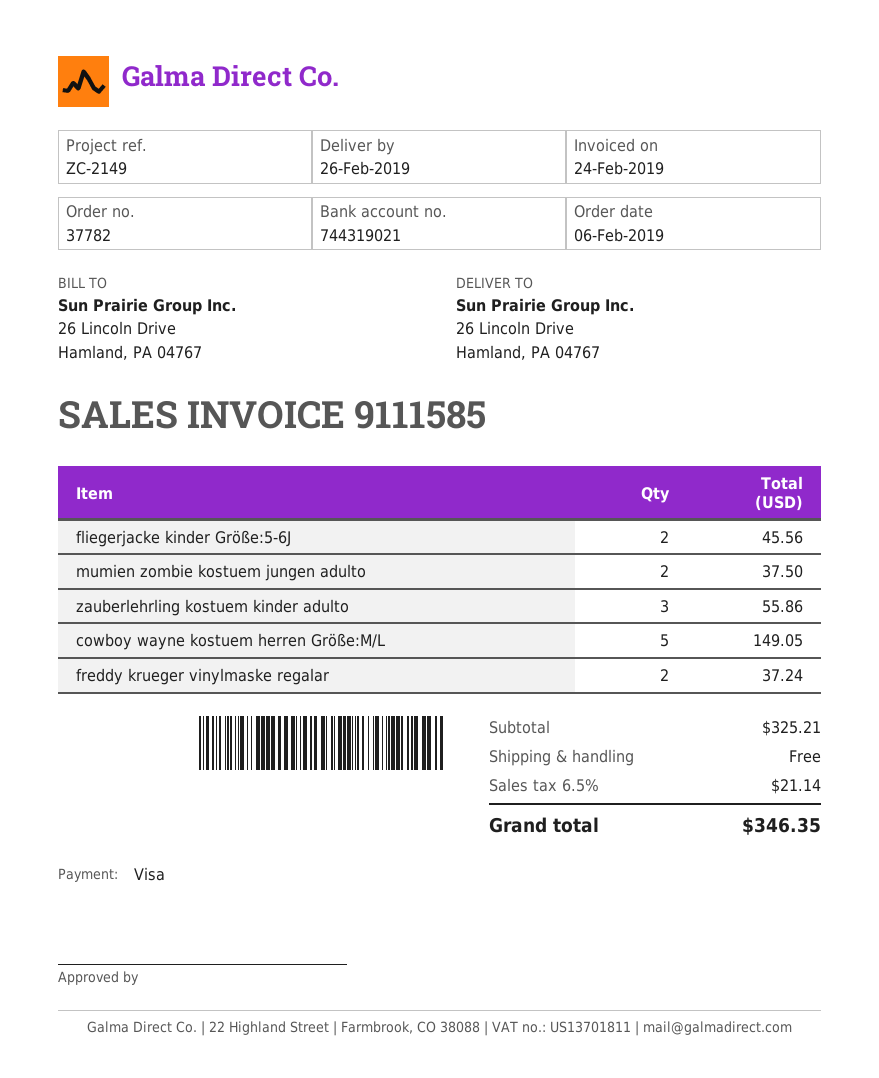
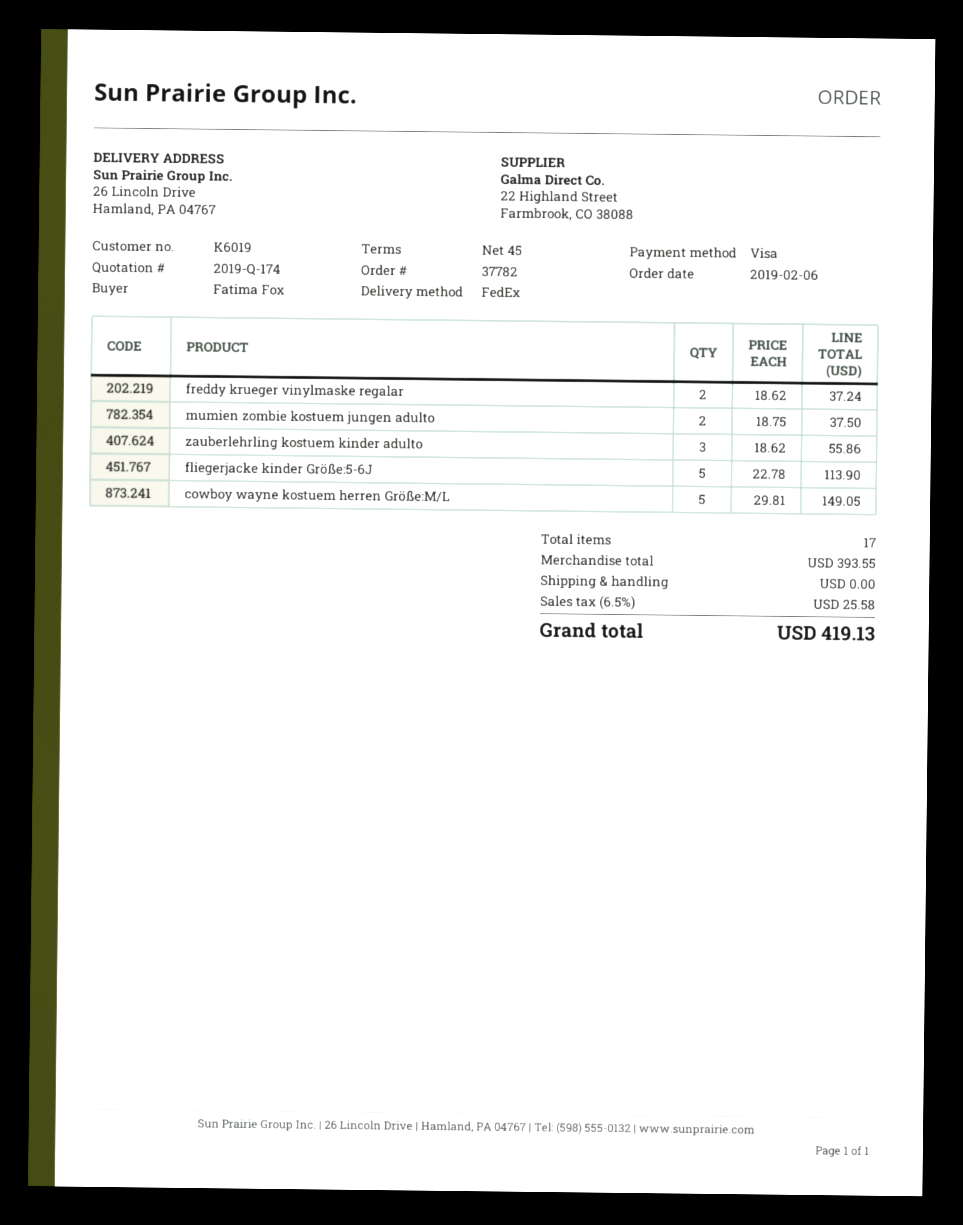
fliegerjacke kinder Größe:5-6J: 2 for 45.56 -> 5 for 113.90
subtotal: 325.21 -> 393.55
tax: 6.5% = 21.14 -> 6.5% = 25.58
total: 346.35 -> 419.13

